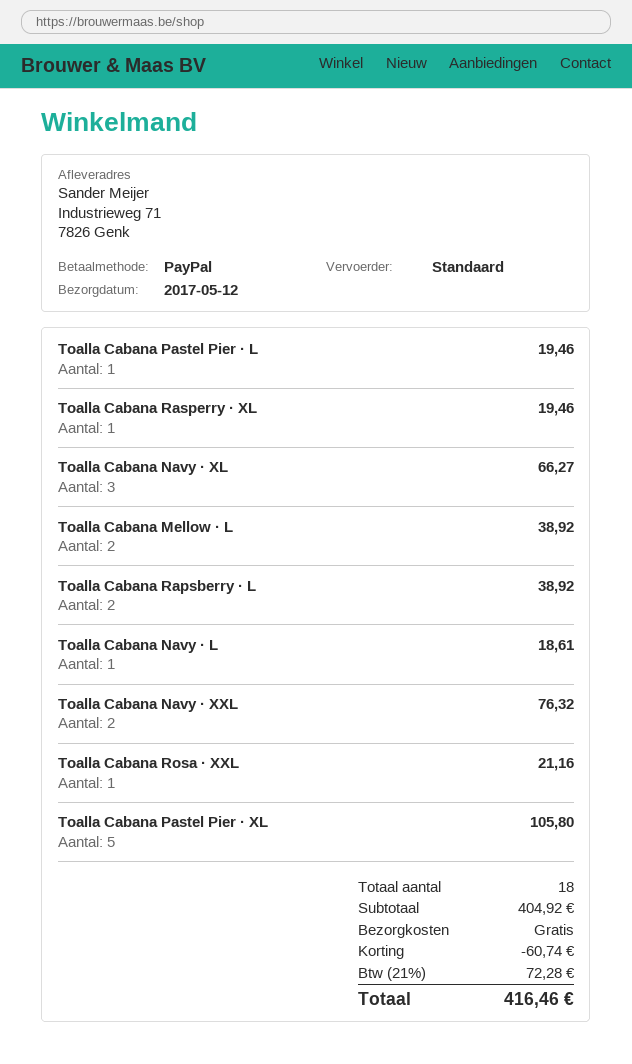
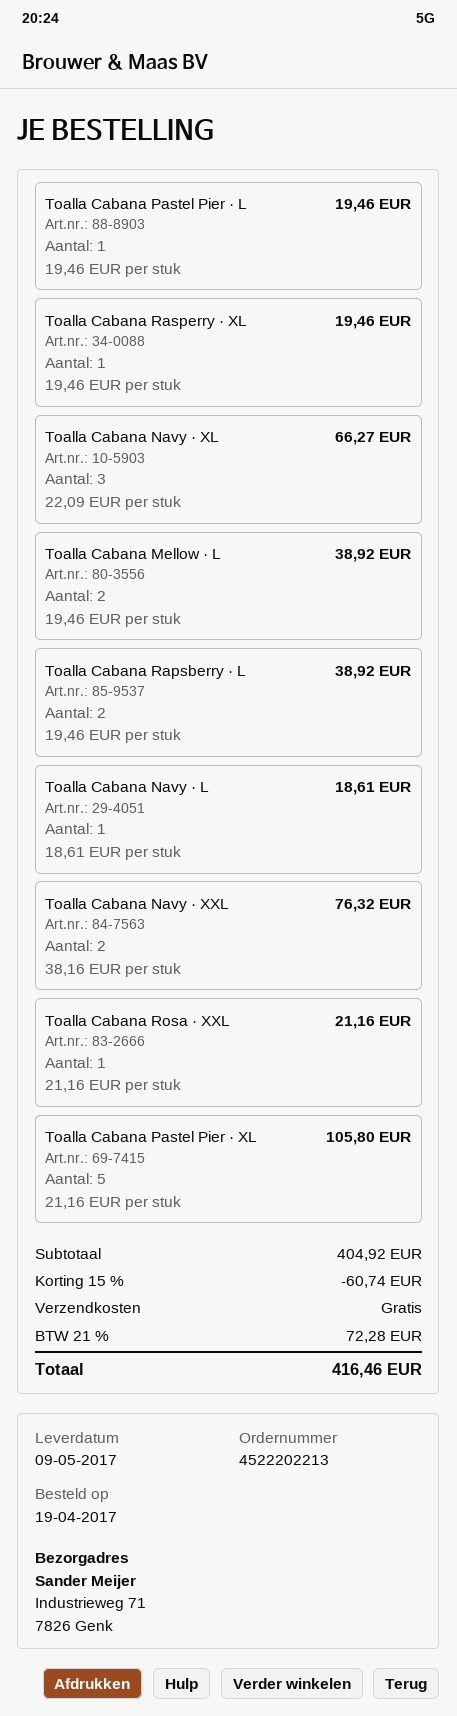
delivery date: 2017-05-12 -> 2017-05-09

